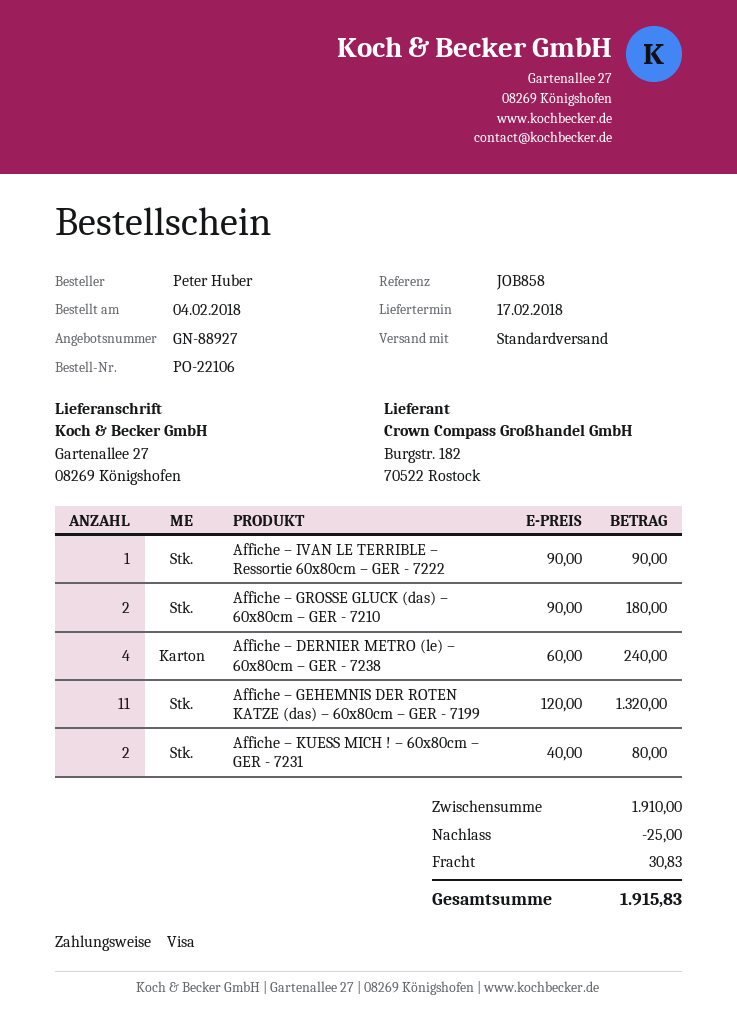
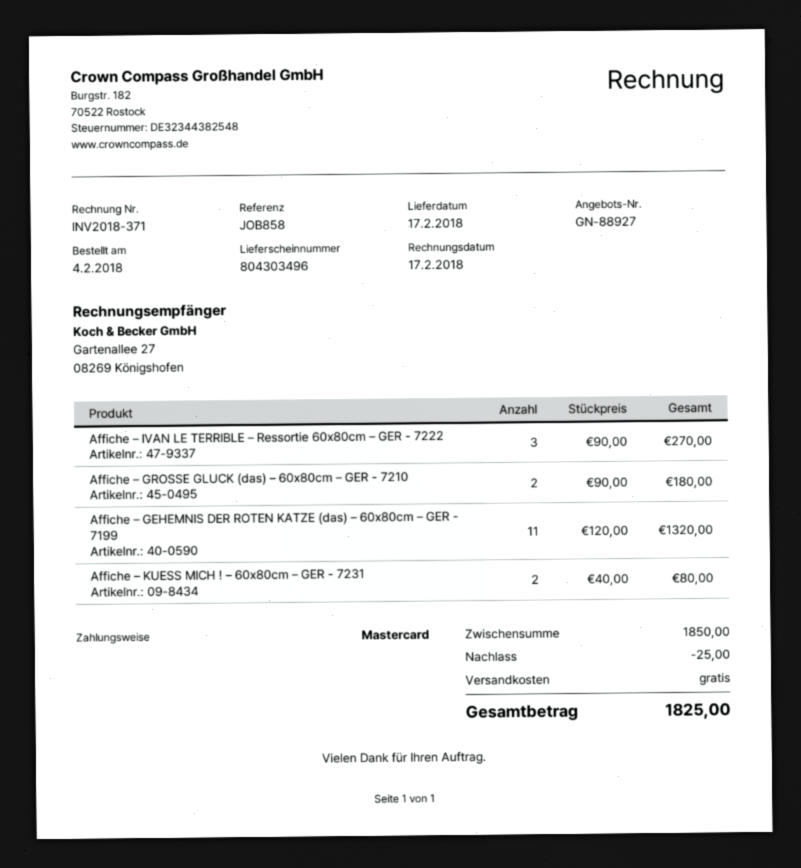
payment method: Visa -> Mastercard
Affiche – IVAN LE TERRIBLE – Ressortie 60x80cm – GER - 7222: 1 x 90.00 = 90.00 -> 3 x 90.00 = 270.00
Affiche – DERNIER METRO (le) – 60x80cm – GER - 7238: 4 x 60.00 = 240.00 -> none
subtotal: 1910.00 -> 1850.00
shipping: 30.83 -> 0.00
total: 1915.83 -> 1825.00

